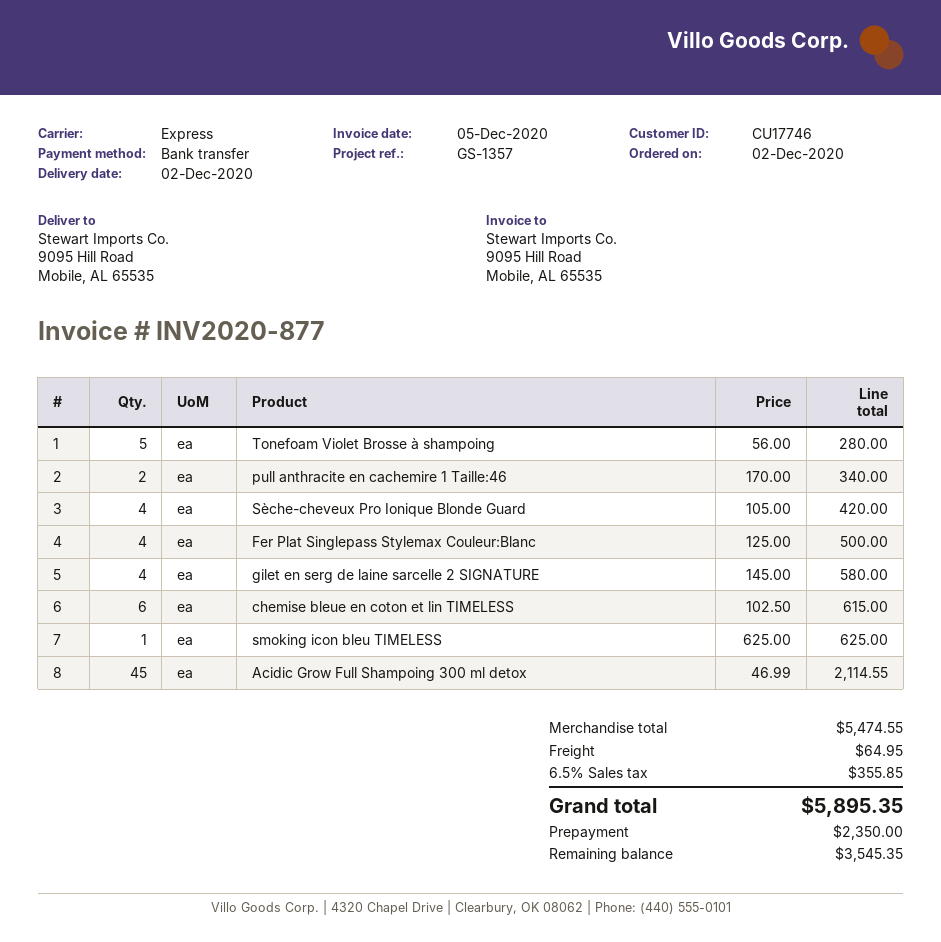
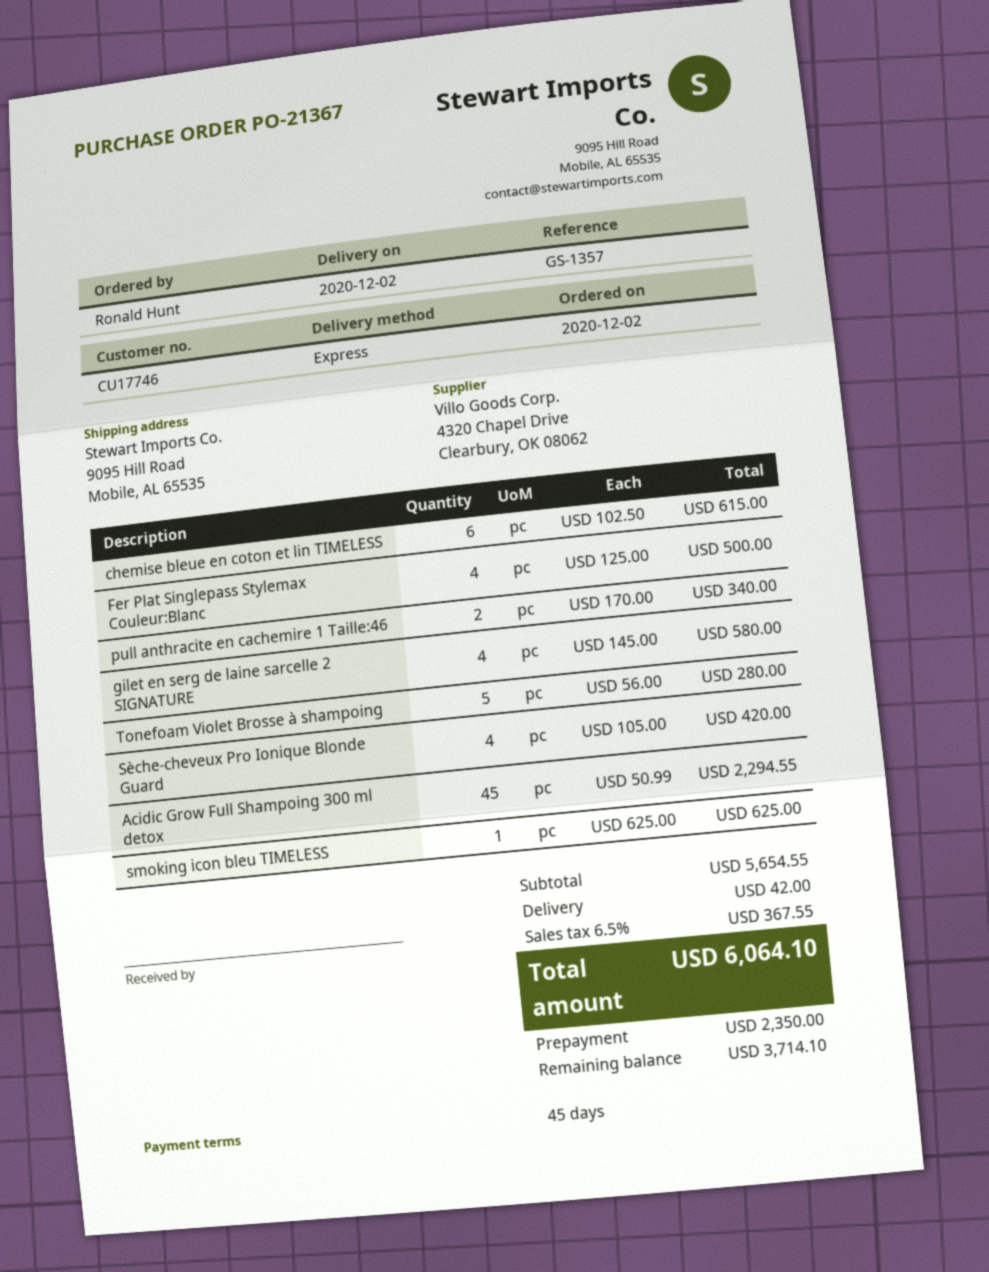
Acidic Grow Full Shampoing 300 ml detox: 45 x 46.99 = 2114.55 -> 45 x 50.99 = 2294.55
subtotal: 5474.55 -> 5654.55
shipping: 64.95 -> 42.00
tax: 6.5% = 355.85 -> 6.5% = 367.55
total: 5895.35 -> 6064.10
balance: 3545.35 -> 3714.10

